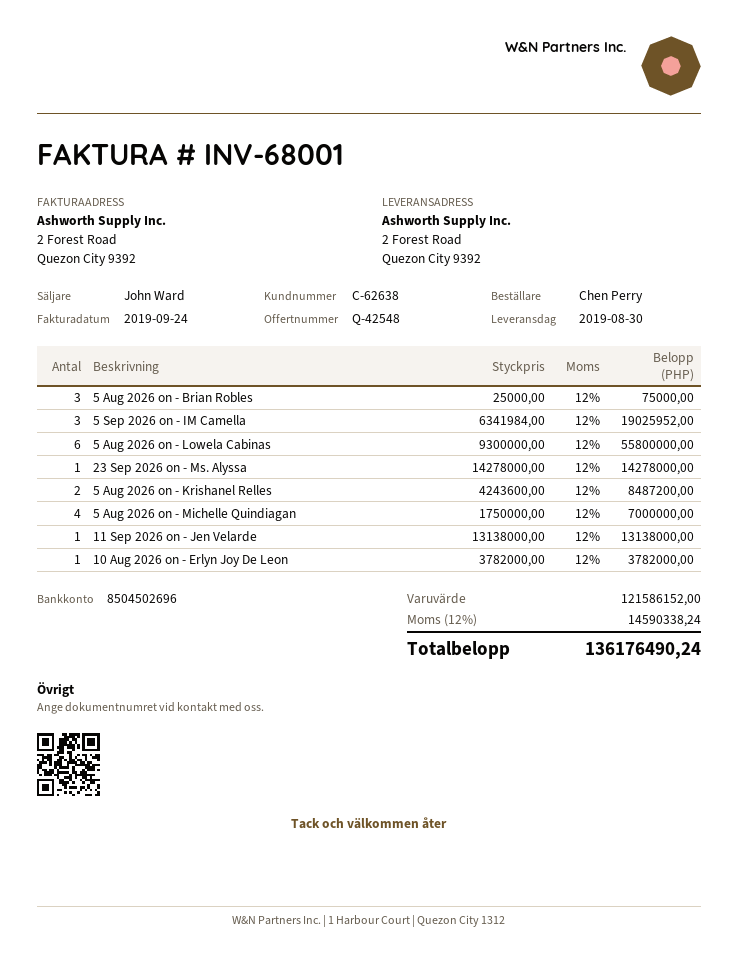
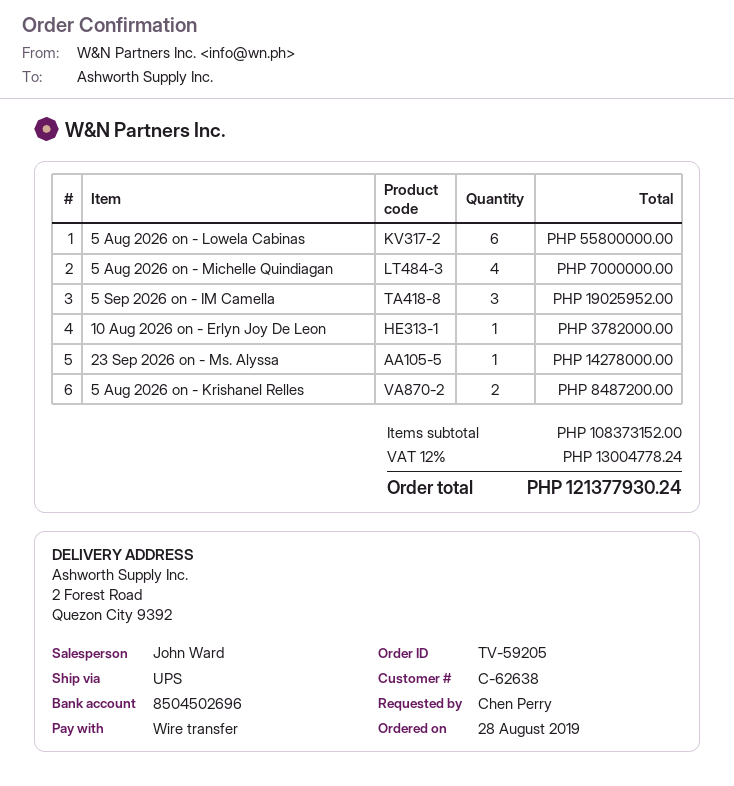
5 Aug 2026 on - Brian Robles: 3 for 75000.00 -> none
11 Sep 2026 on - Jen Velarde: 1 for 13138000.00 -> none
subtotal: 121586152.00 -> 108373152.00
tax: 12% = 14590338.24 -> 12% = 13004778.24
total: 136176490.24 -> 121377930.24

